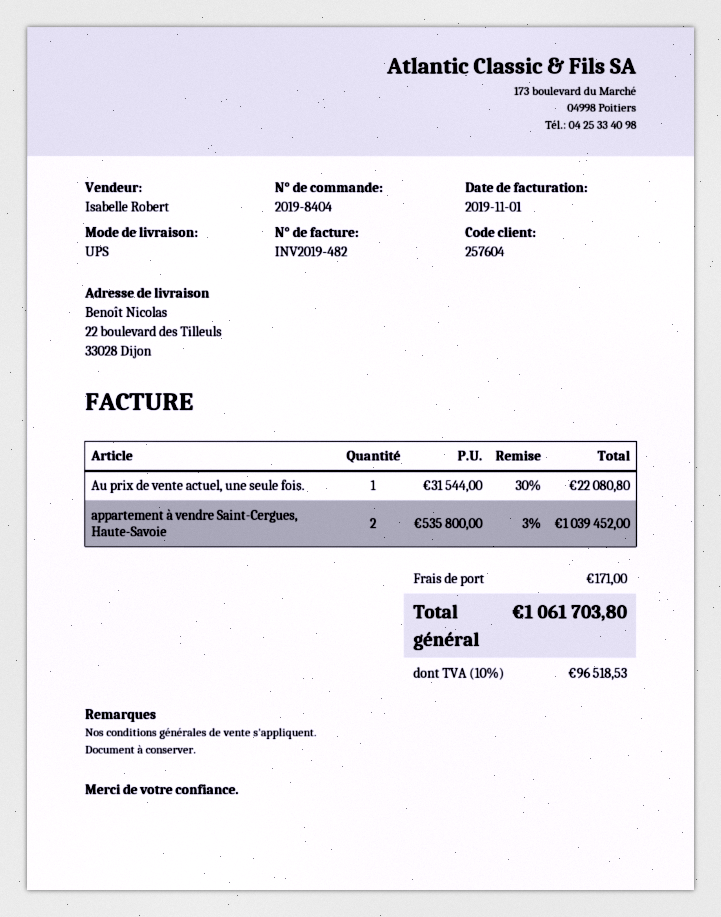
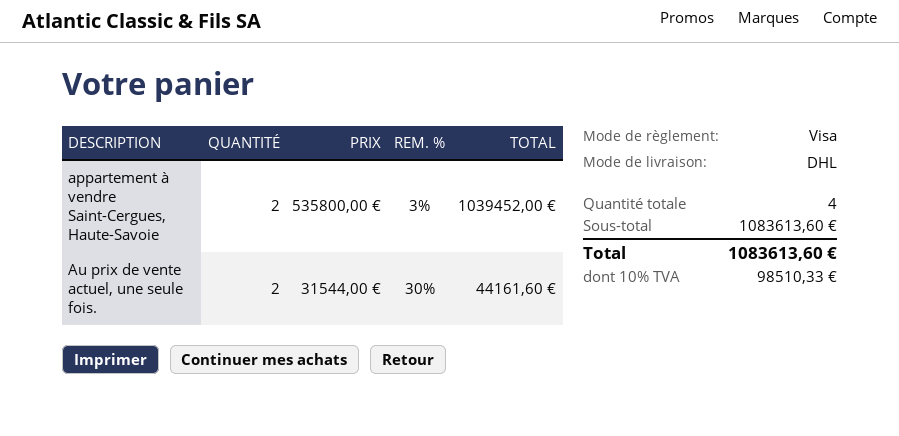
shipping method: UPS -> DHL
Au prix de vente actuel, une seule fois.: 1 x 31544.00 - 30% = 22080.80 -> 2 x 31544.00 - 30% = 44161.60
shipping: 171.00 -> none
tax: 10% = 96518.53 -> 10% = 98510.33
total: 1061703.80 -> 1083613.60

